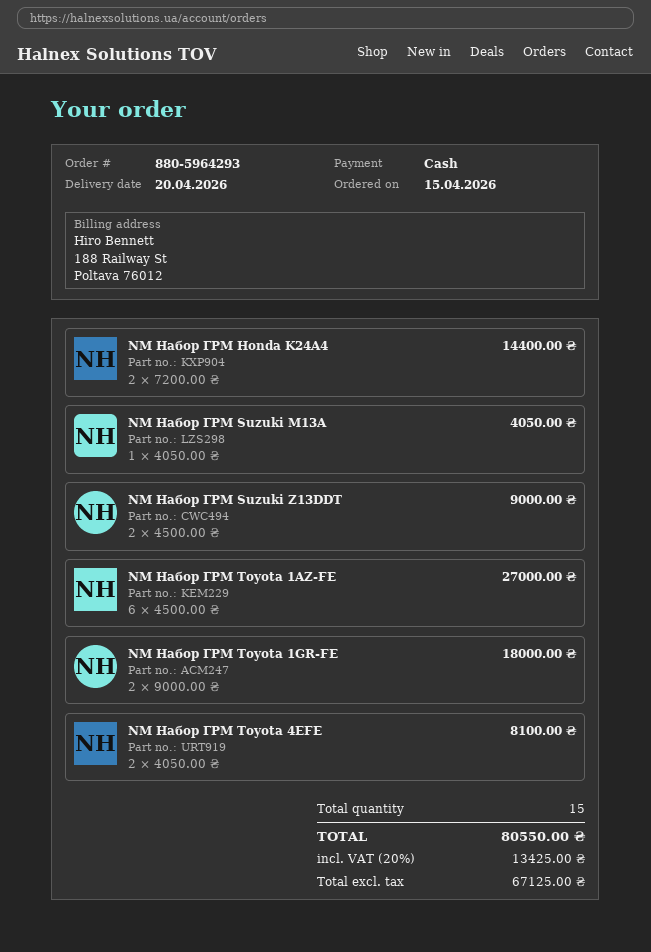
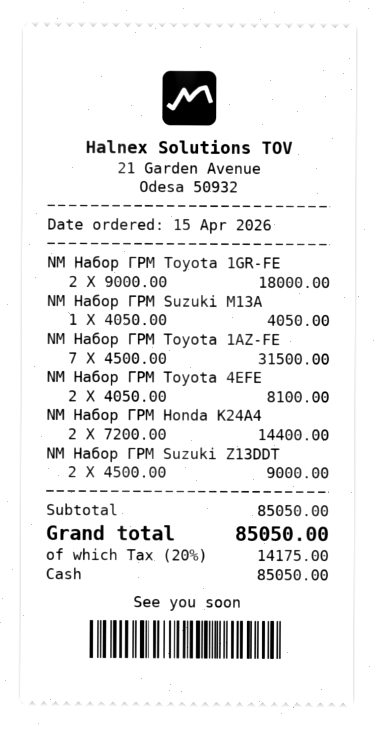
NM Набор ГРМ Toyota 1AZ-FE: 6 x 4500.00 = 27000.00 -> 7 x 4500.00 = 31500.00
tax: 20% = 13425.00 -> 20% = 14175.00
total: 80550.00 -> 85050.00

